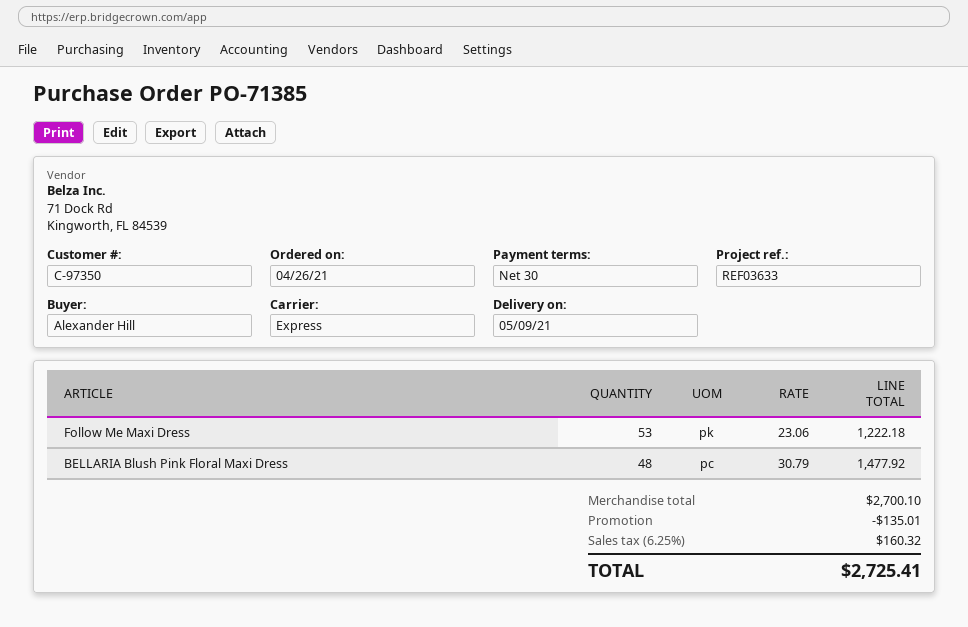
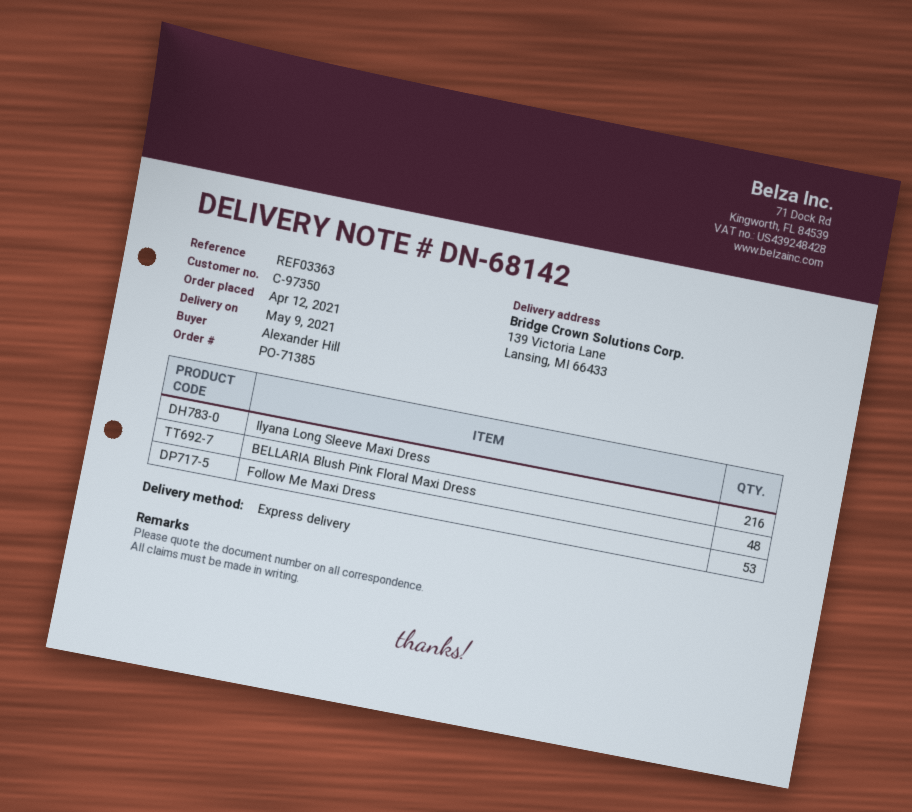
order date: 2021-04-26 -> 2021-04-12
reference: REF03633 -> REF03363
Ilyana Long Sleeve Maxi Dress: none -> 216

